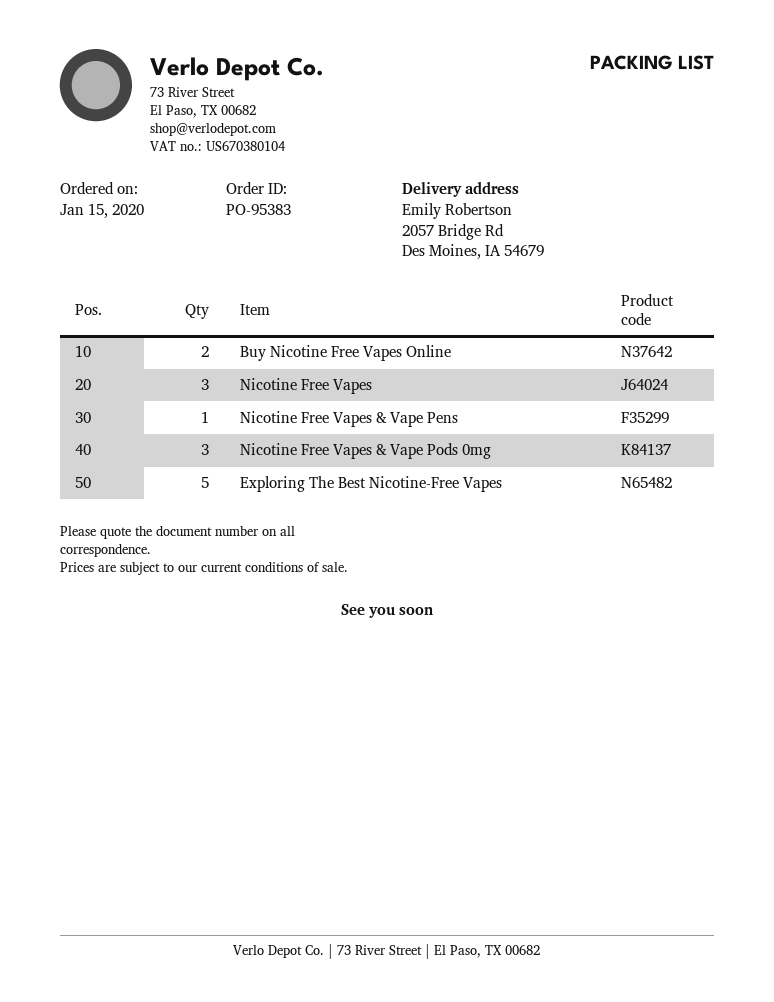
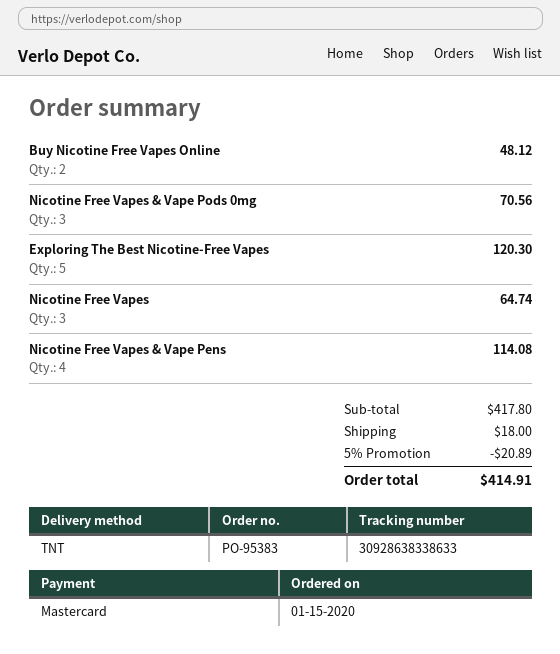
Nicotine Free Vapes & Vape Pens: 1 -> 4

